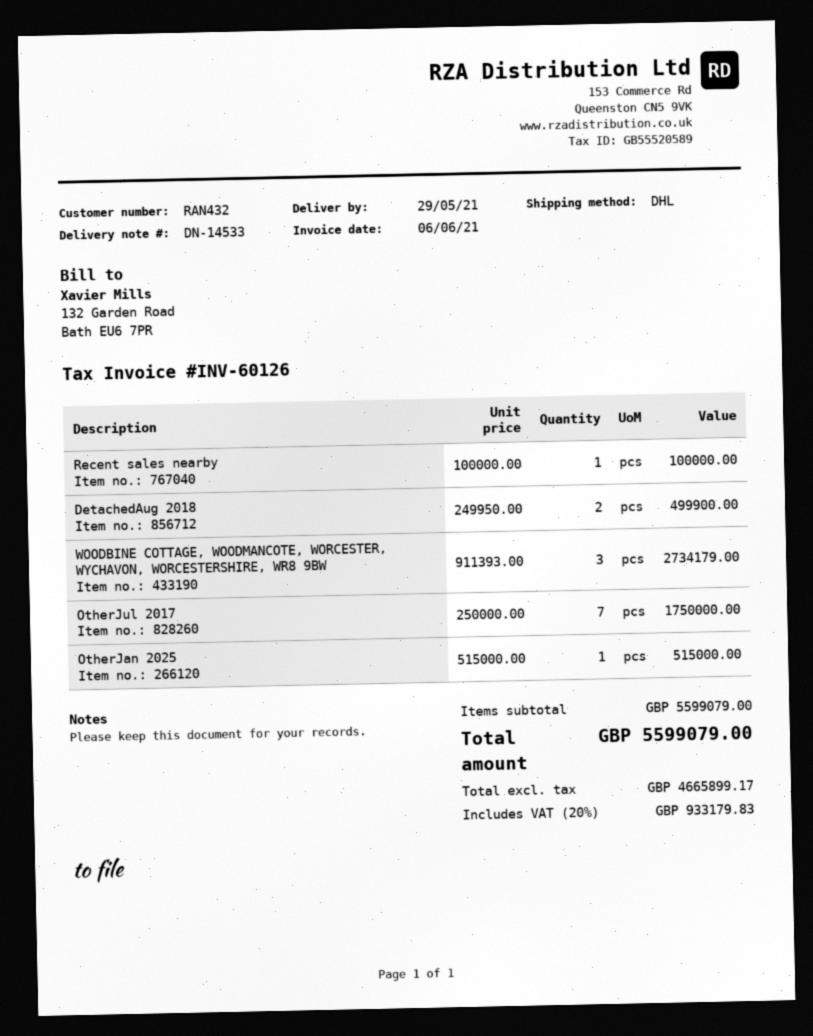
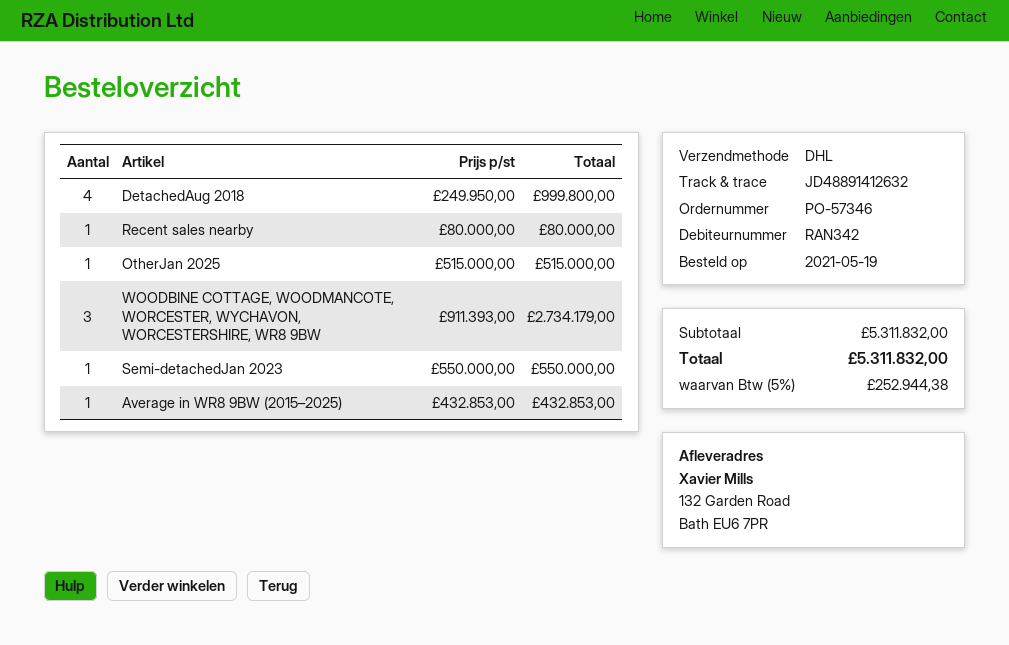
customer number: RAN432 -> RAN342
Recent sales nearby: 1 x 100000.00 = 100000.00 -> 1 x 80000.00 = 80000.00
DetachedAug 2018: 2 x 249950.00 = 499900.00 -> 4 x 249950.00 = 999800.00
OtherJul 2017: 7 x 250000.00 = 1750000.00 -> none
Semi-detachedJan 2023: none -> 1 x 550000.00 = 550000.00
Average in WR8 9BW (2015–2025): none -> 1 x 432853.00 = 432853.00
subtotal: 5599079.00 -> 5311832.00
tax: 20% = 933179.83 -> 5% = 252944.38
total: 5599079.00 -> 5311832.00

